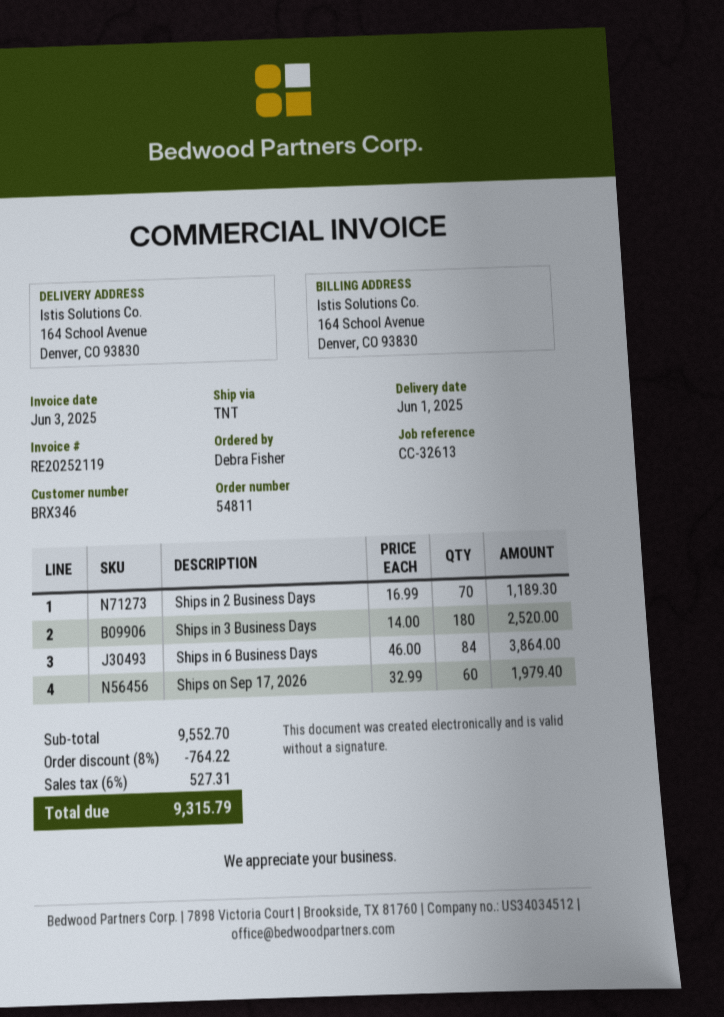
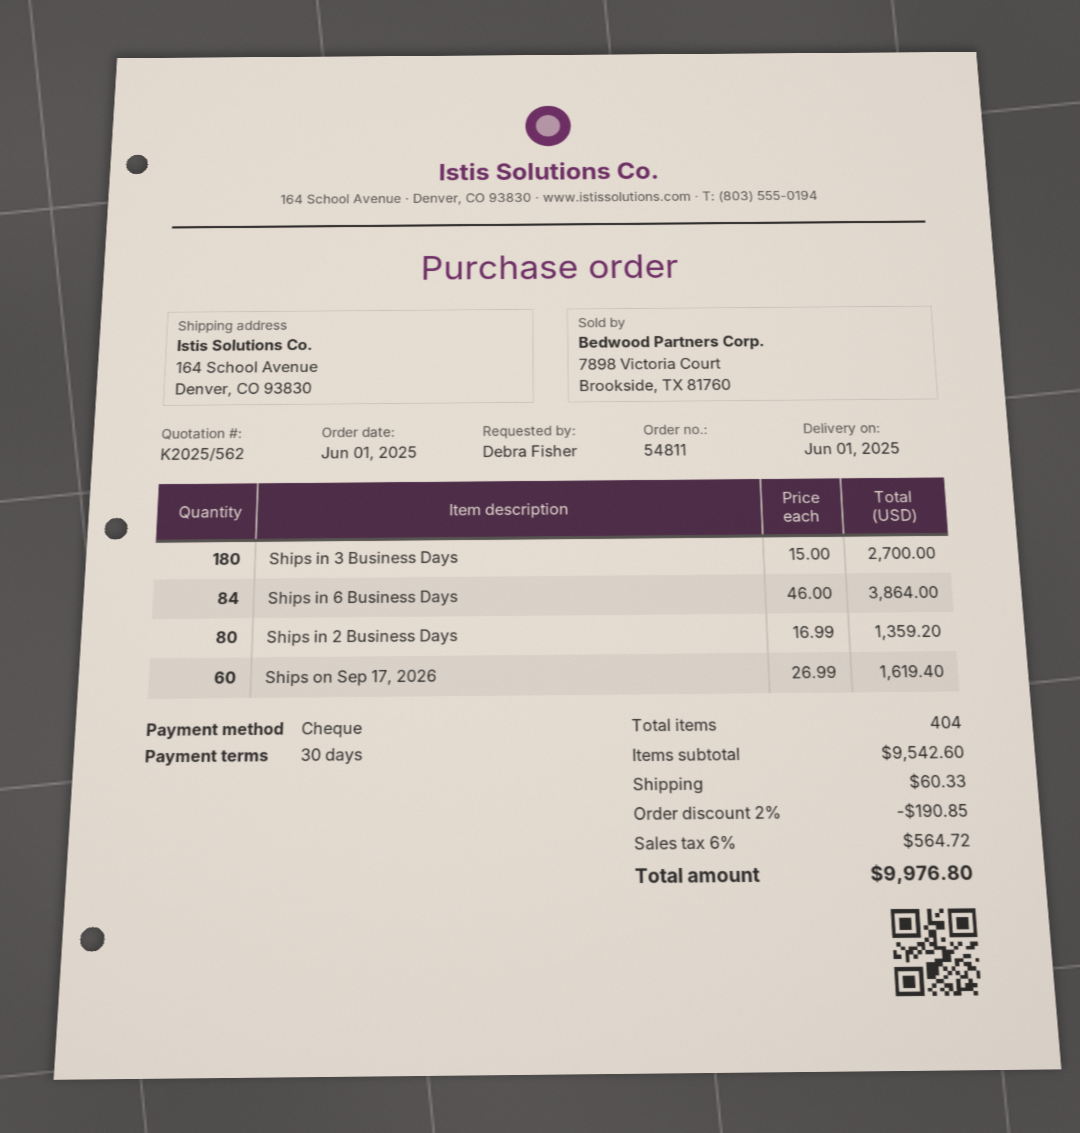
Ships in 2 Business Days: 70 x 16.99 = 1189.30 -> 80 x 16.99 = 1359.20
Ships in 3 Business Days: 180 x 14.00 = 2520.00 -> 180 x 15.00 = 2700.00
Ships on Sep 17, 2026: 60 x 32.99 = 1979.40 -> 60 x 26.99 = 1619.40
subtotal: 9552.70 -> 9542.60
discount: 8% = 764.22 -> 2% = 190.85
shipping: none -> 60.33
tax: 6% = 527.31 -> 6% = 564.72
total: 9315.79 -> 9976.80

